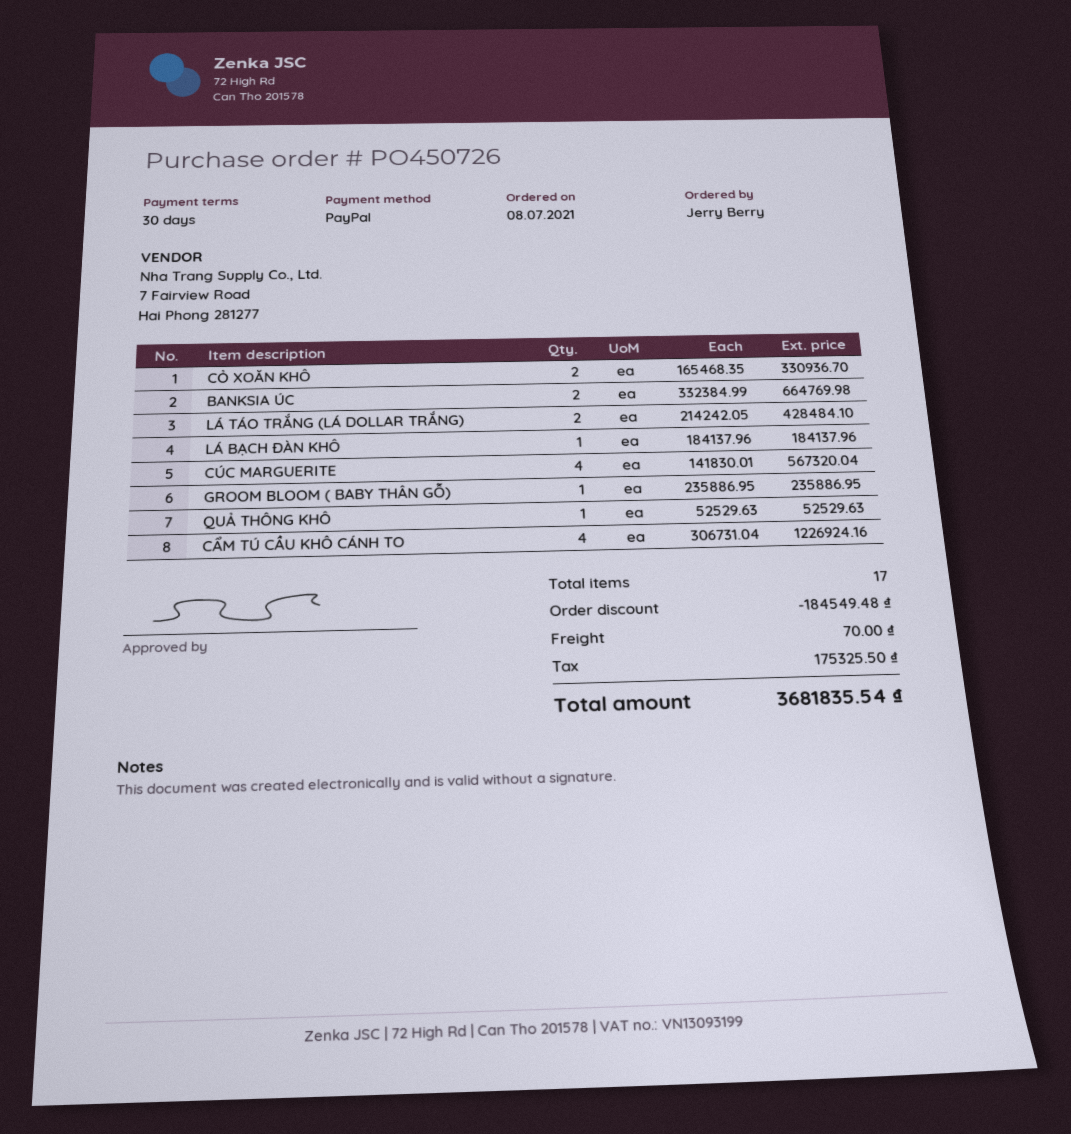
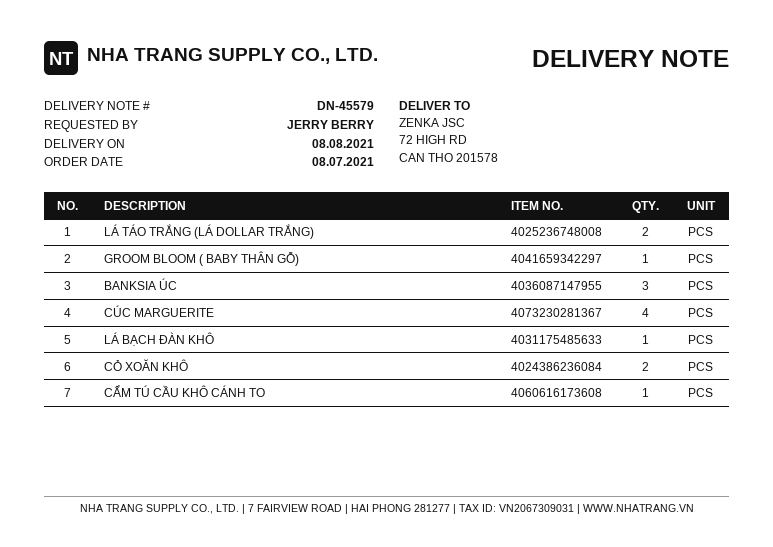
BANKSIA ÚC: 2 -> 3
QUẢ THÔNG KHÔ: 1 -> none
CẨM TÚ CẦU KHÔ CÁNH TO: 4 -> 1

